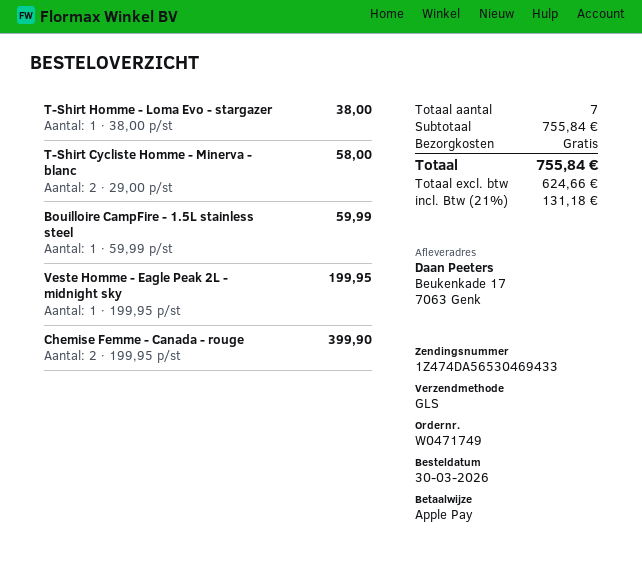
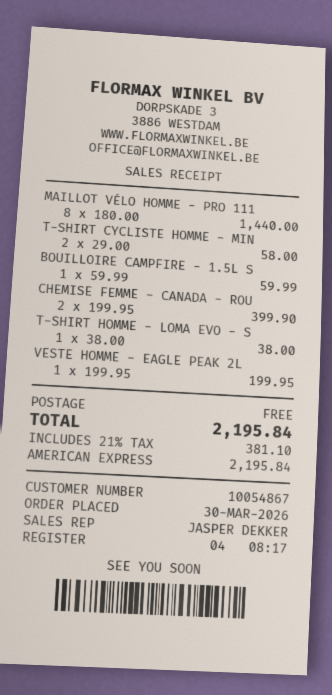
payment method: Apple Pay -> American Express
MAILLOT VÉLO HOMME - PRO 111: none -> 8 x 180.00 = 1440.00
tax: 21% = 131.18 -> 21% = 381.10
total: 755.84 -> 2195.84

